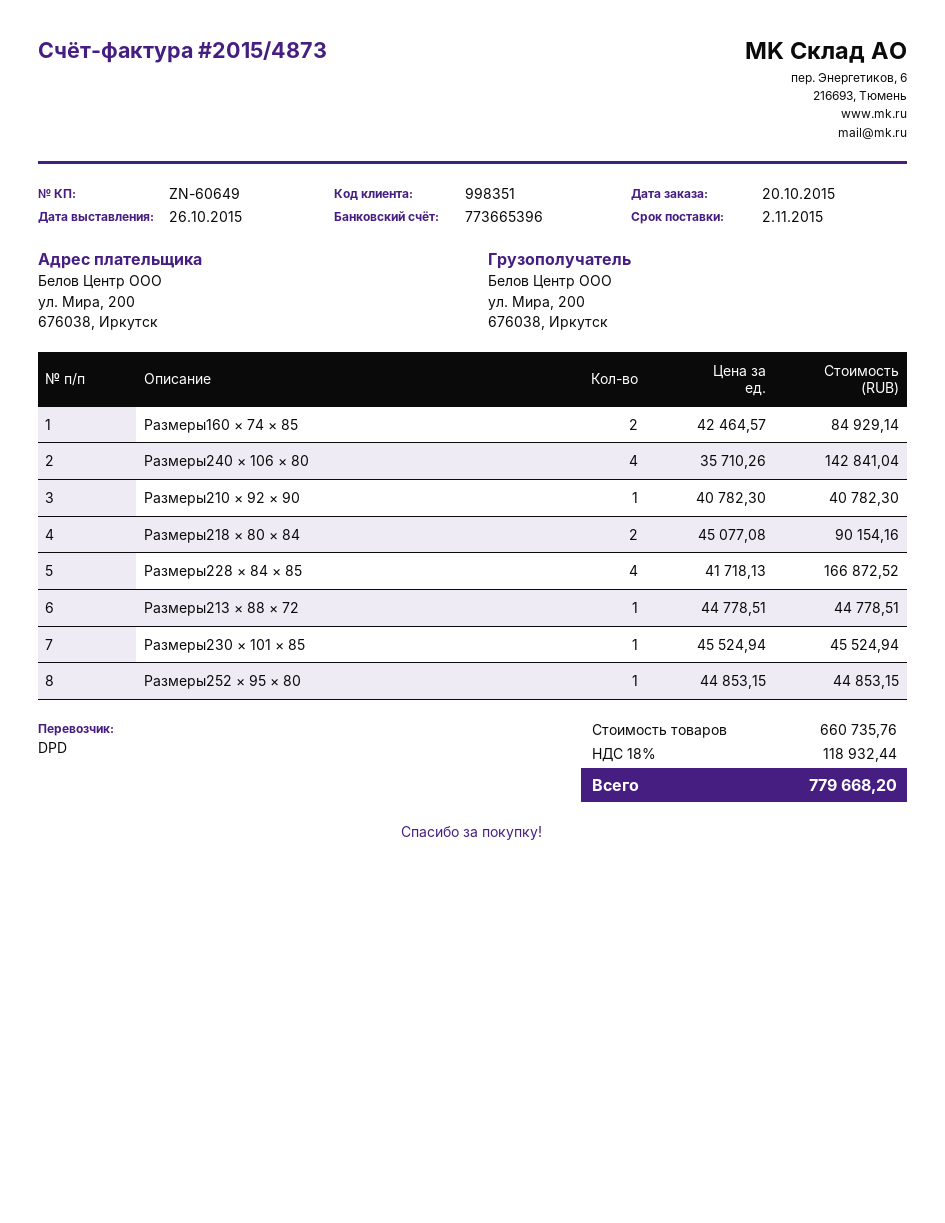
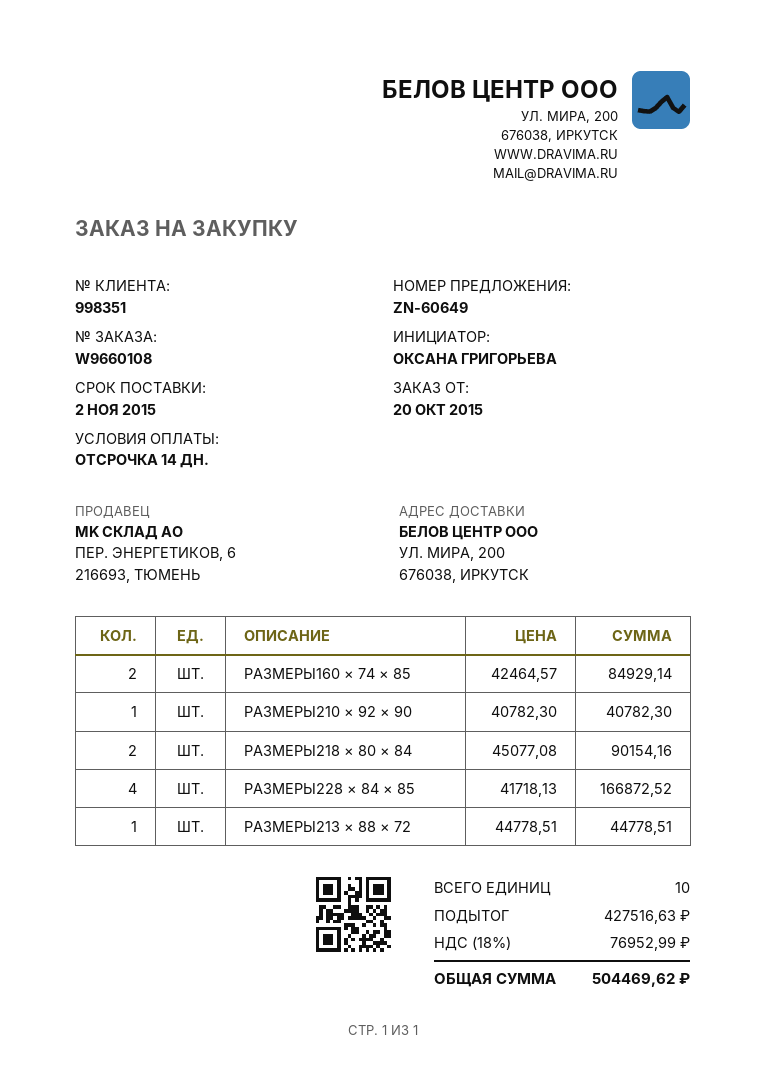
Размеры240 × 106 × 80: 4 x 35710.26 = 142841.04 -> none
Размеры230 × 101 × 85: 1 x 45524.94 = 45524.94 -> none
Размеры252 × 95 × 80: 1 x 44853.15 = 44853.15 -> none
subtotal: 660735.76 -> 427516.63
tax: 18% = 118932.44 -> 18% = 76952.99
total: 779668.20 -> 504469.62

